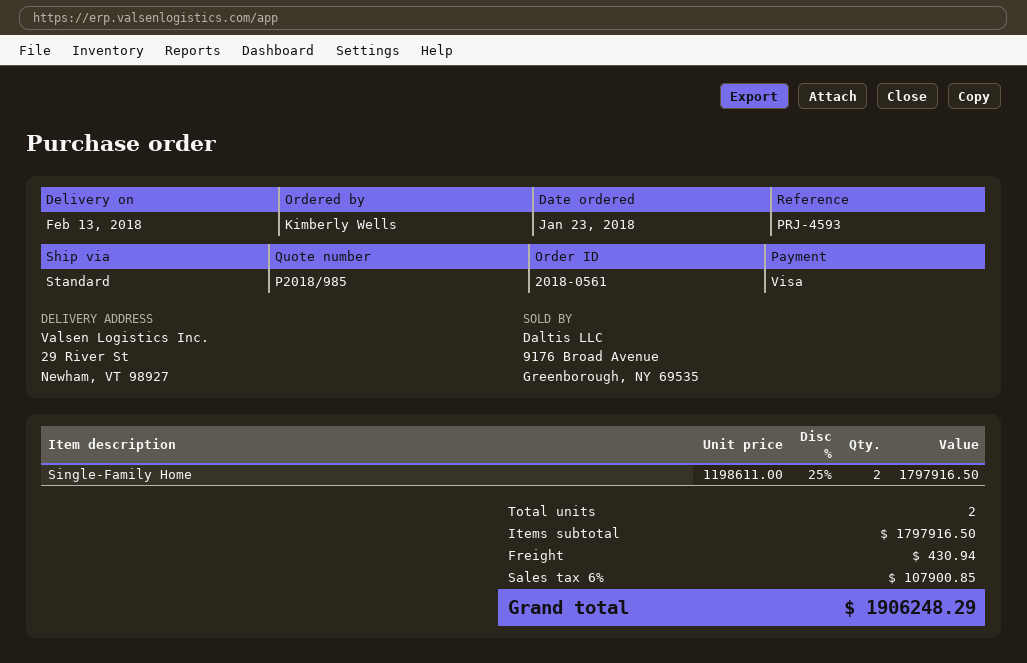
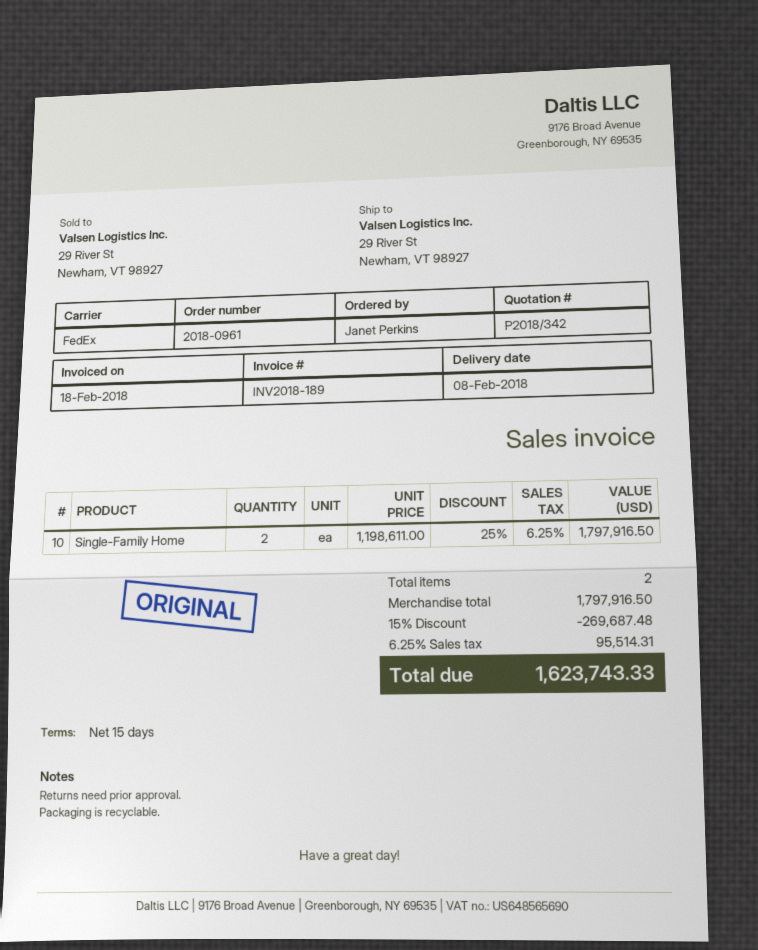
quote number: P2018/985 -> P2018/342
order number: 2018-0561 -> 2018-0961
delivery date: 2018-02-13 -> 2018-02-08
ordered by: Kimberly Wells -> Janet Perkins
shipping method: standard -> FedEx
discount: none -> 15% = 269687.48
shipping: 430.94 -> none
tax: 6% = 107900.85 -> 6.25% = 95514.31
total: 1906248.29 -> 1623743.33

